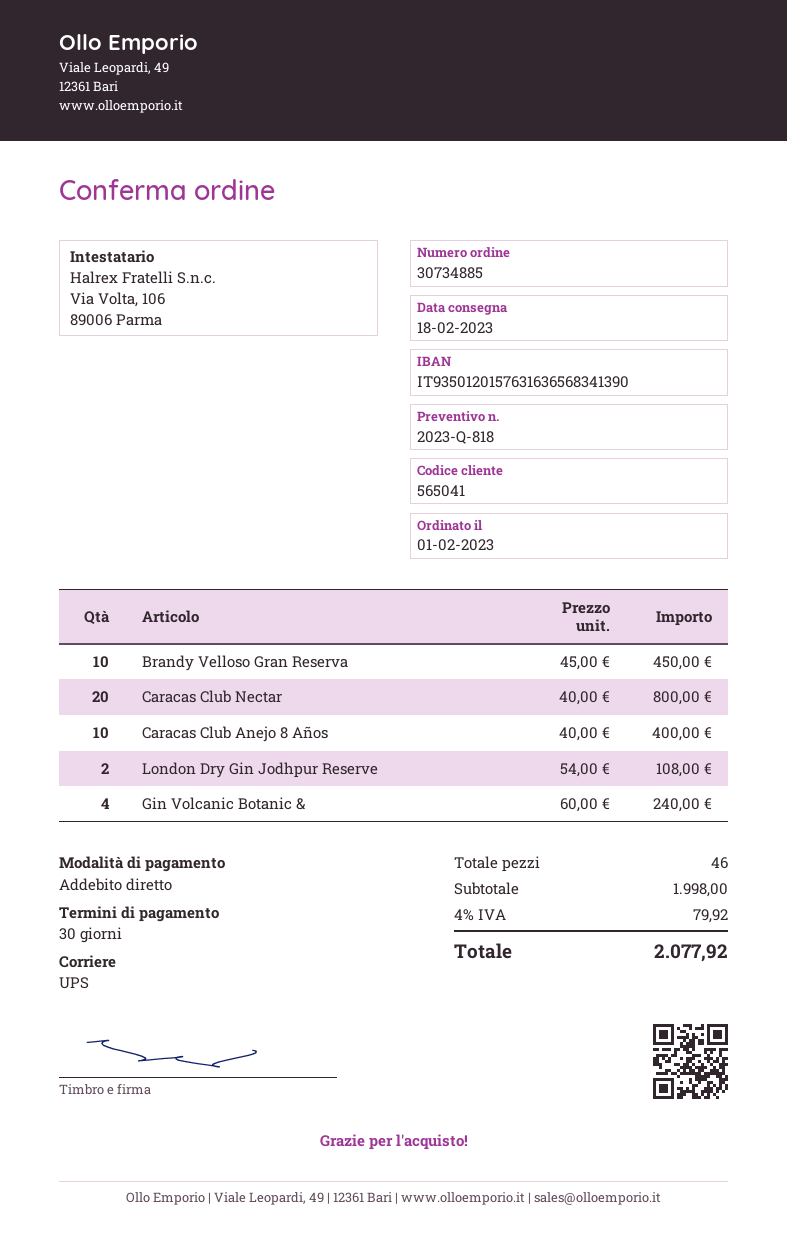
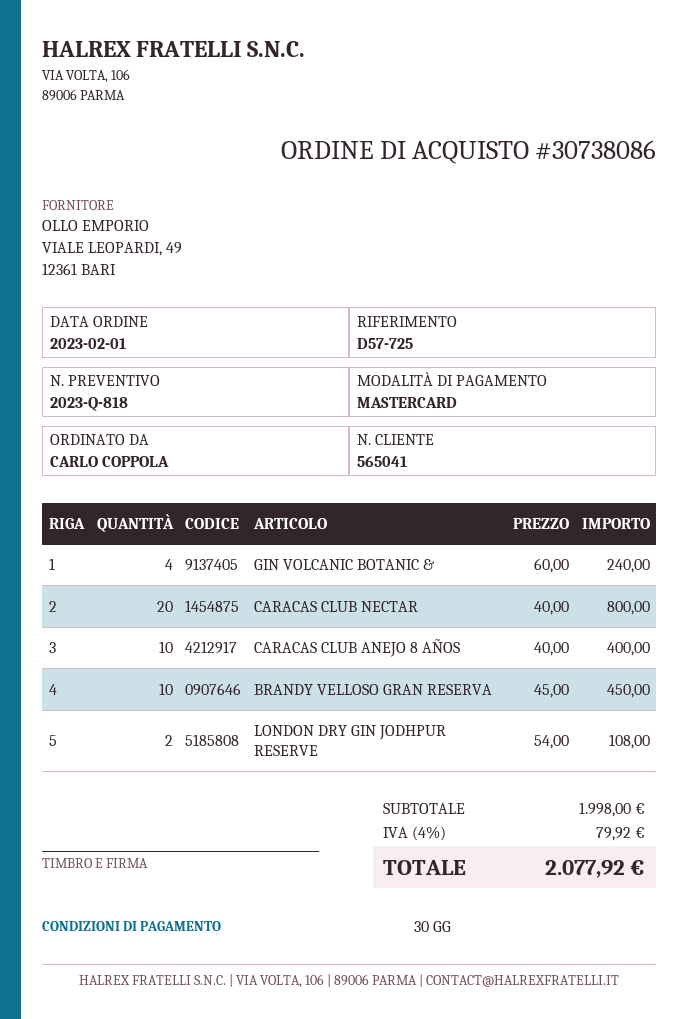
order number: 30734885 -> 30738086
payment method: direct debit -> Mastercard

